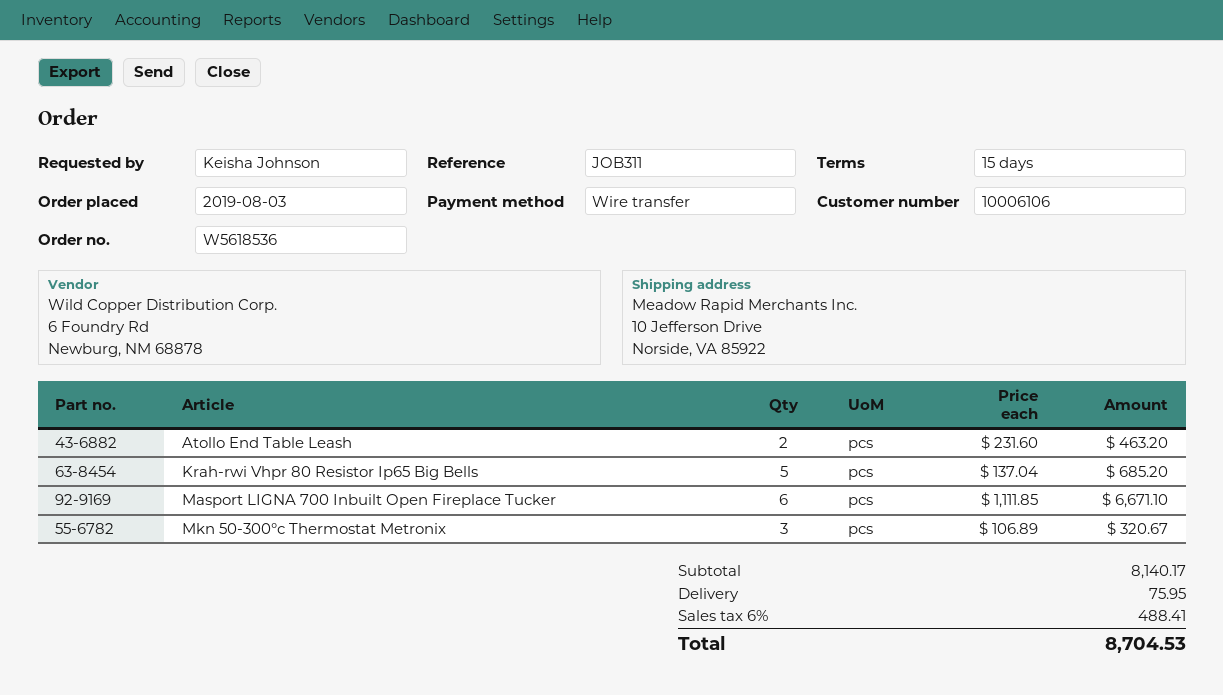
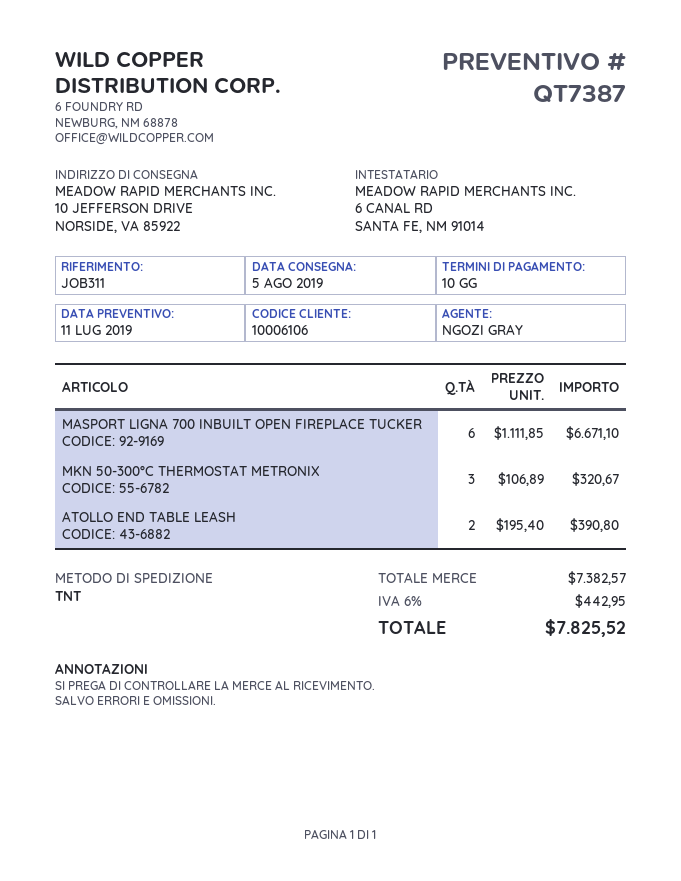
payment terms: 15 days -> 10 days
Atollo End Table Leash: 2 x 231.60 = 463.20 -> 2 x 195.40 = 390.80
Krah-rwi Vhpr 80 Resistor Ip65 Big Bells: 5 x 137.04 = 685.20 -> none
subtotal: 8140.17 -> 7382.57
shipping: 75.95 -> none
tax: 6% = 488.41 -> 6% = 442.95
total: 8704.53 -> 7825.52

